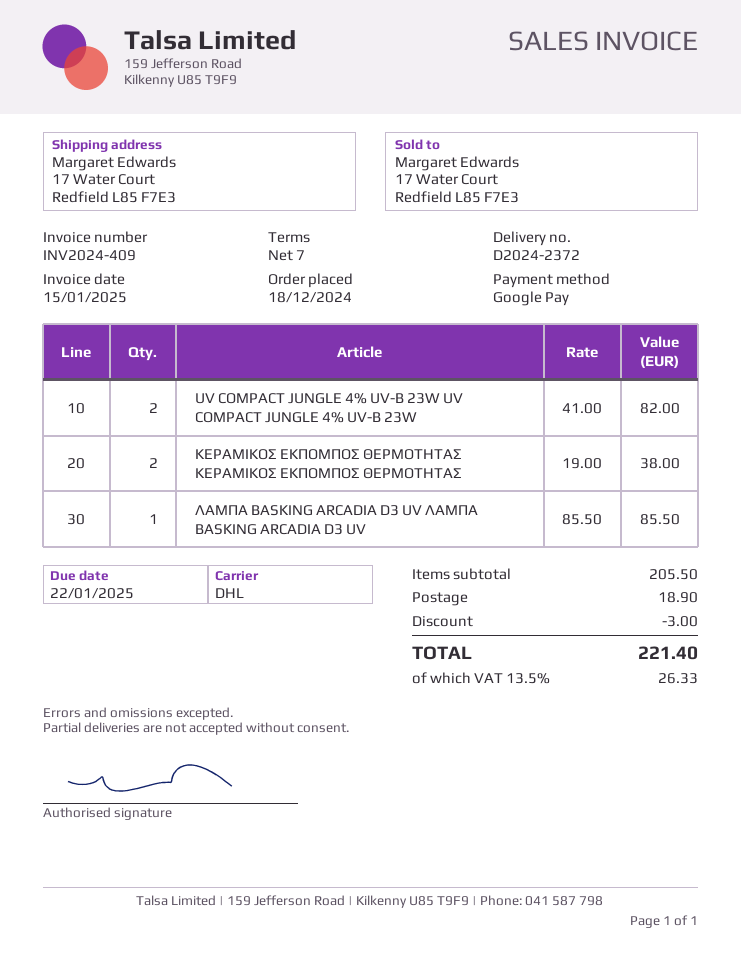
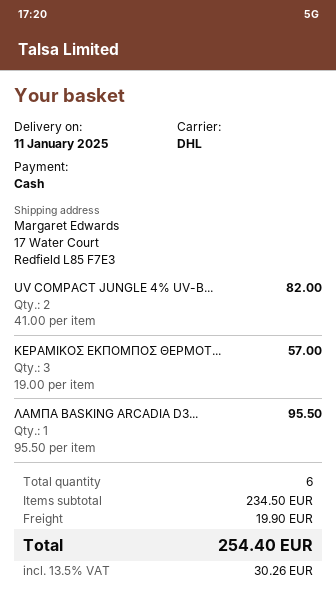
payment method: Google Pay -> cash
ΚΕΡΑΜΙΚΟΣ ΕΚΠΟΜΠΟΣ ΘΕΡΜΟΤΗΤΑΣ ΚΕΡΑΜΙΚΟΣ ΕΚΠΟΜΠΟΣ ΘΕΡΜΟΤΗΤΑΣ: 2 x 19.00 = 38.00 -> 3 x 19.00 = 57.00
ΛΑΜΠΑ BASKING ARCADIA D3 UV ΛΑΜΠΑ BASKING ARCADIA D3 UV: 1 x 85.50 = 85.50 -> 1 x 95.50 = 95.50
subtotal: 205.50 -> 234.50
discount: 3.00 -> none
shipping: 18.90 -> 19.90
tax: 13.5% = 26.33 -> 13.5% = 30.26
total: 221.40 -> 254.40

